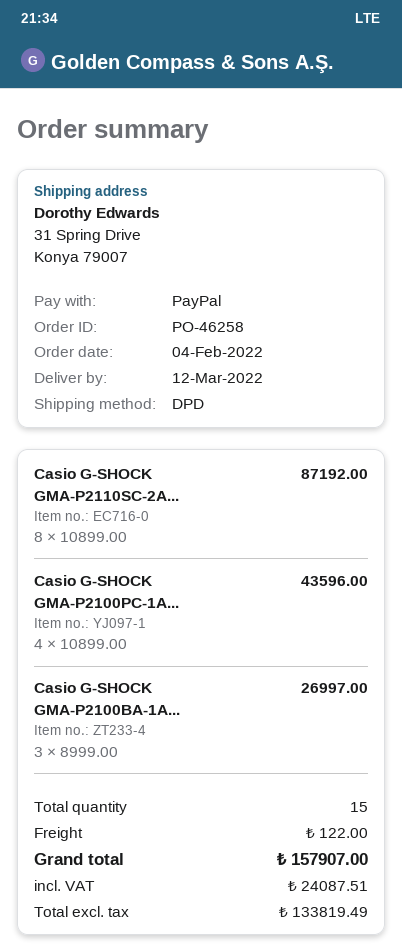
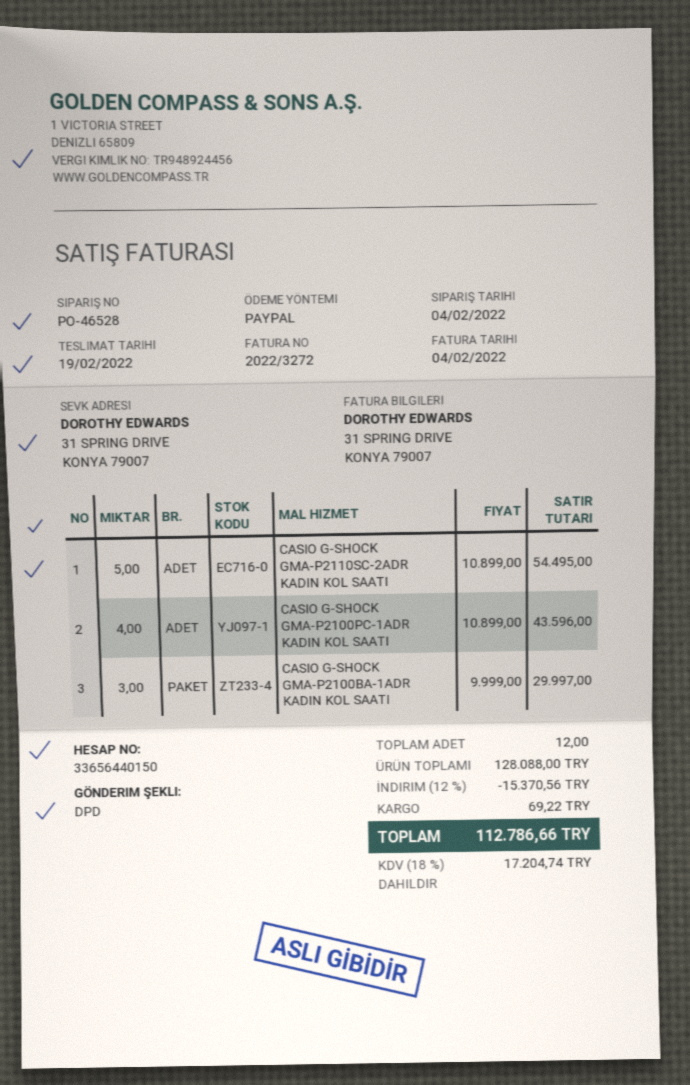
order number: PO-46258 -> PO-46528
delivery date: 2022-03-12 -> 2022-02-19
Casio G-SHOCK GMA-P2110SC-2A...: 8 x 10899.00 = 87192.00 -> 5 x 10899.00 = 54495.00
Casio G-SHOCK GMA-P2100BA-1A...: 3 x 8999.00 = 26997.00 -> 3 x 9999.00 = 29997.00
total quantity: 15 -> 12
discount: none -> 12% = 15370.56
shipping: 122.00 -> 69.22
tax: 24087.51 -> 17204.74
total: 157907.00 -> 112786.66

